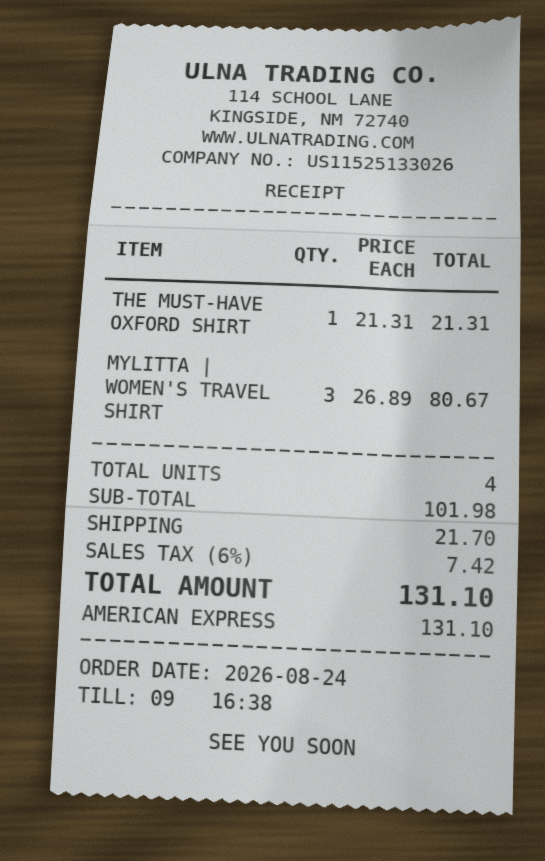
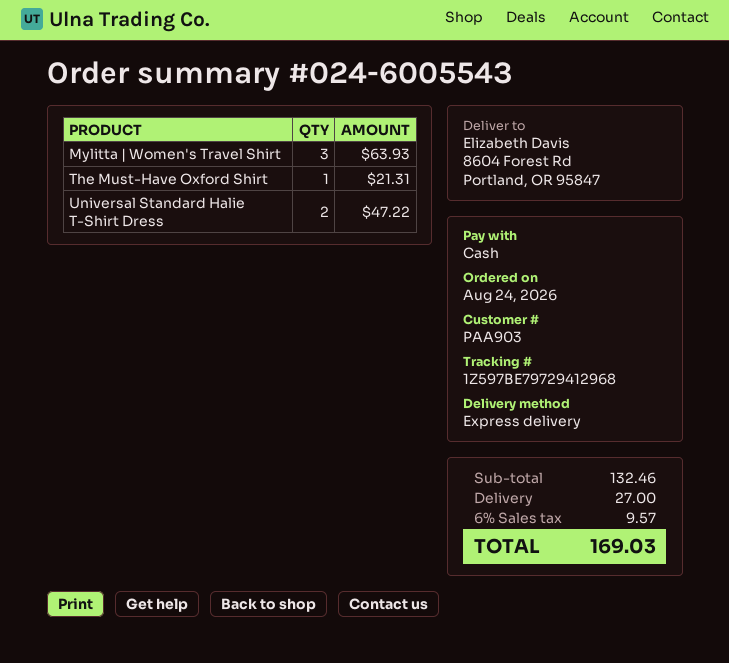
payment method: American Express -> cash
MYLITTA | WOMEN'S TRAVEL SHIRT: 3 for 80.67 -> 3 for 63.93
Universal Standard Halie T-Shirt Dress: none -> 2 for 47.22
subtotal: 101.98 -> 132.46
shipping: 21.70 -> 27.00
tax: 6% = 7.42 -> 6% = 9.57
total: 131.10 -> 169.03

